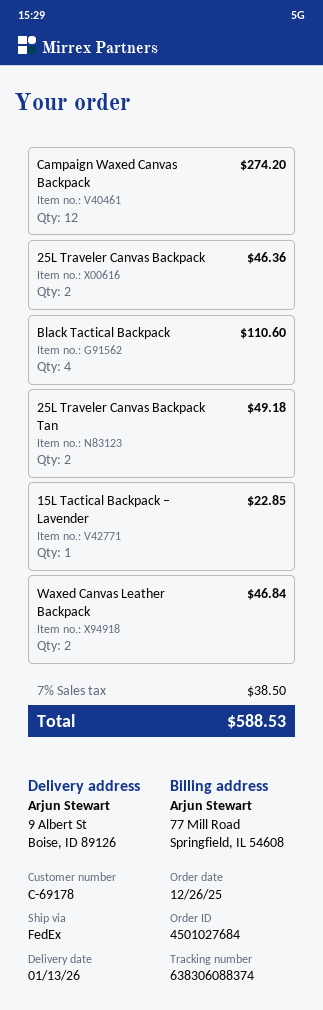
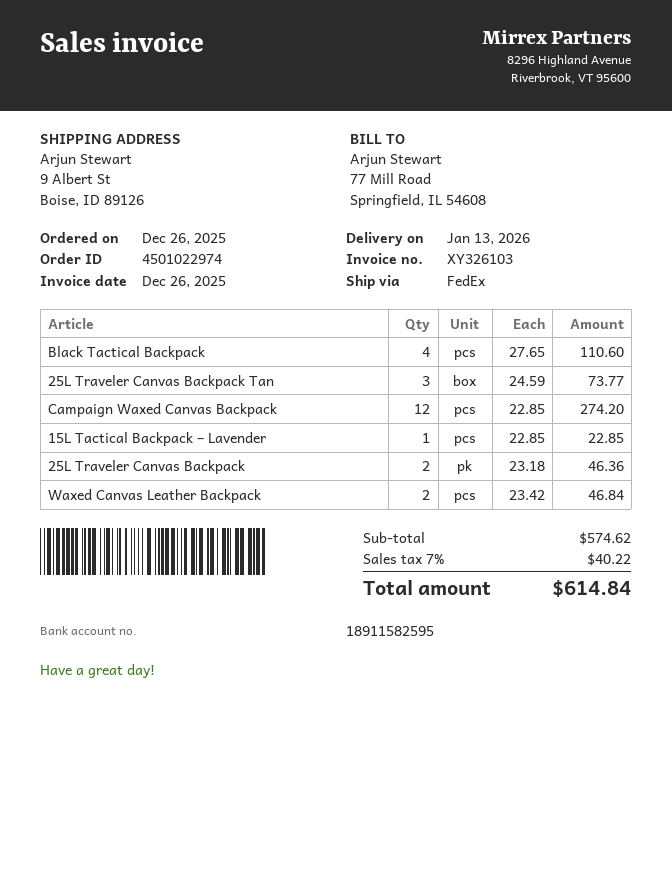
order number: 4501027684 -> 4501022974
25L Traveler Canvas Backpack Tan: 2 for 49.18 -> 3 for 73.77
tax: 7% = 38.50 -> 7% = 40.22
total: 588.53 -> 614.84

